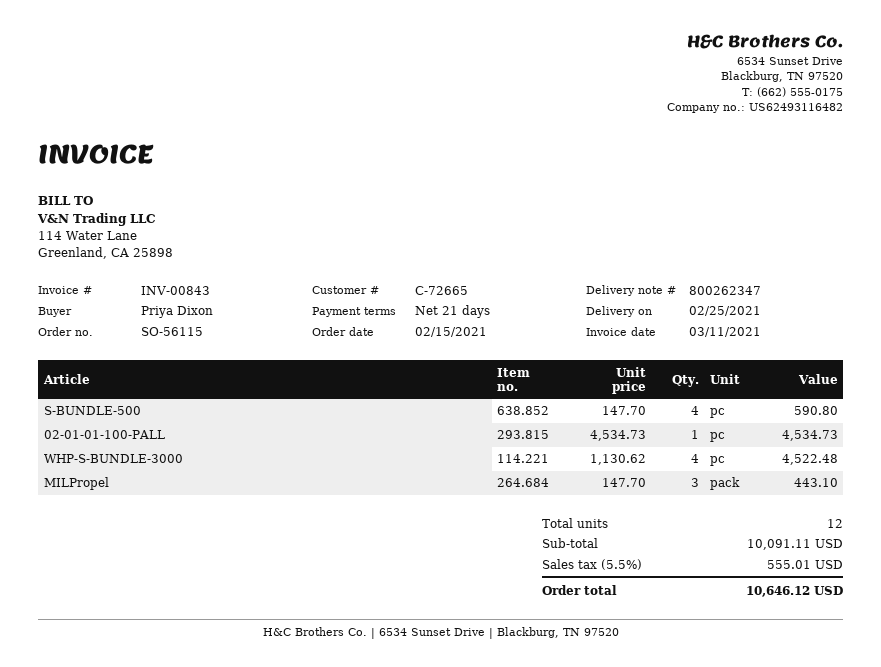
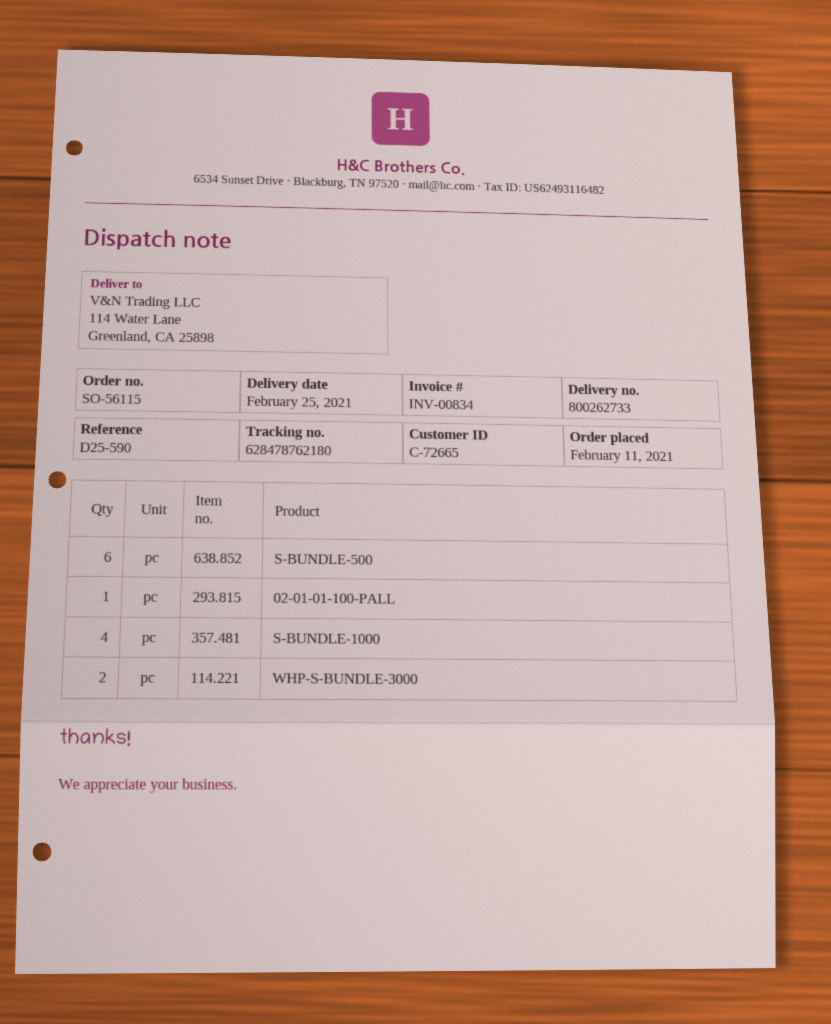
order date: 2021-02-15 -> 2021-02-11
delivery note number: 800262347 -> 800262733
invoice number: INV-00843 -> INV-00834
S-BUNDLE-500: 4 -> 6
WHP-S-BUNDLE-3000: 4 -> 2
MILPropel: 3 -> none
S-BUNDLE-1000: none -> 4

